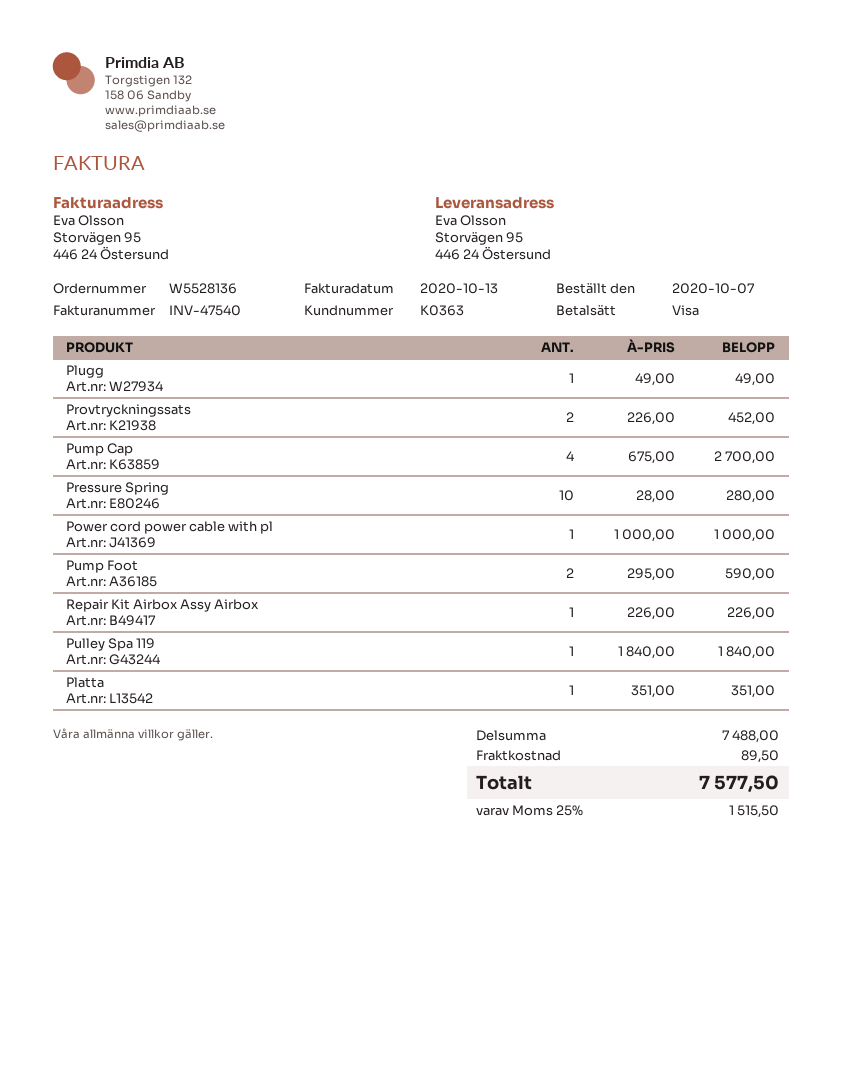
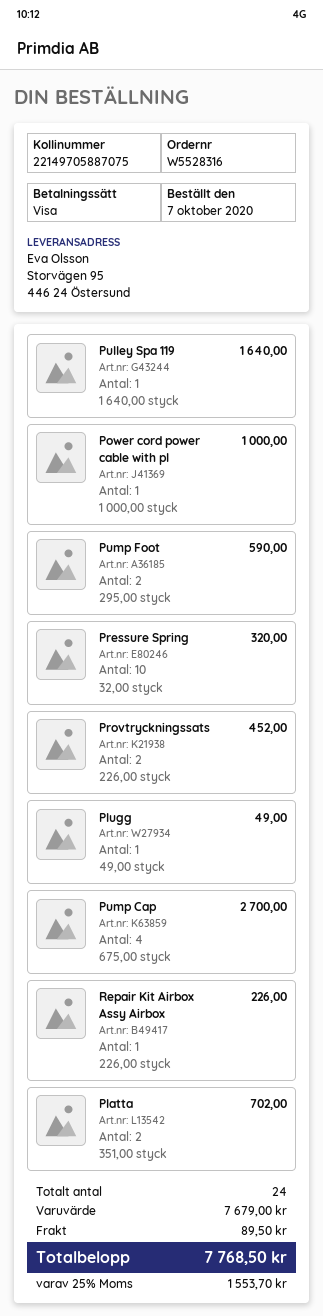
order number: W5528136 -> W5528316
Pressure Spring: 10 x 28.00 = 280.00 -> 10 x 32.00 = 320.00
Pulley Spa 119: 1 x 1840.00 = 1840.00 -> 1 x 1640.00 = 1640.00
Platta: 1 x 351.00 = 351.00 -> 2 x 351.00 = 702.00
subtotal: 7488.00 -> 7679.00
tax: 25% = 1515.50 -> 25% = 1553.70
total: 7577.50 -> 7768.50

